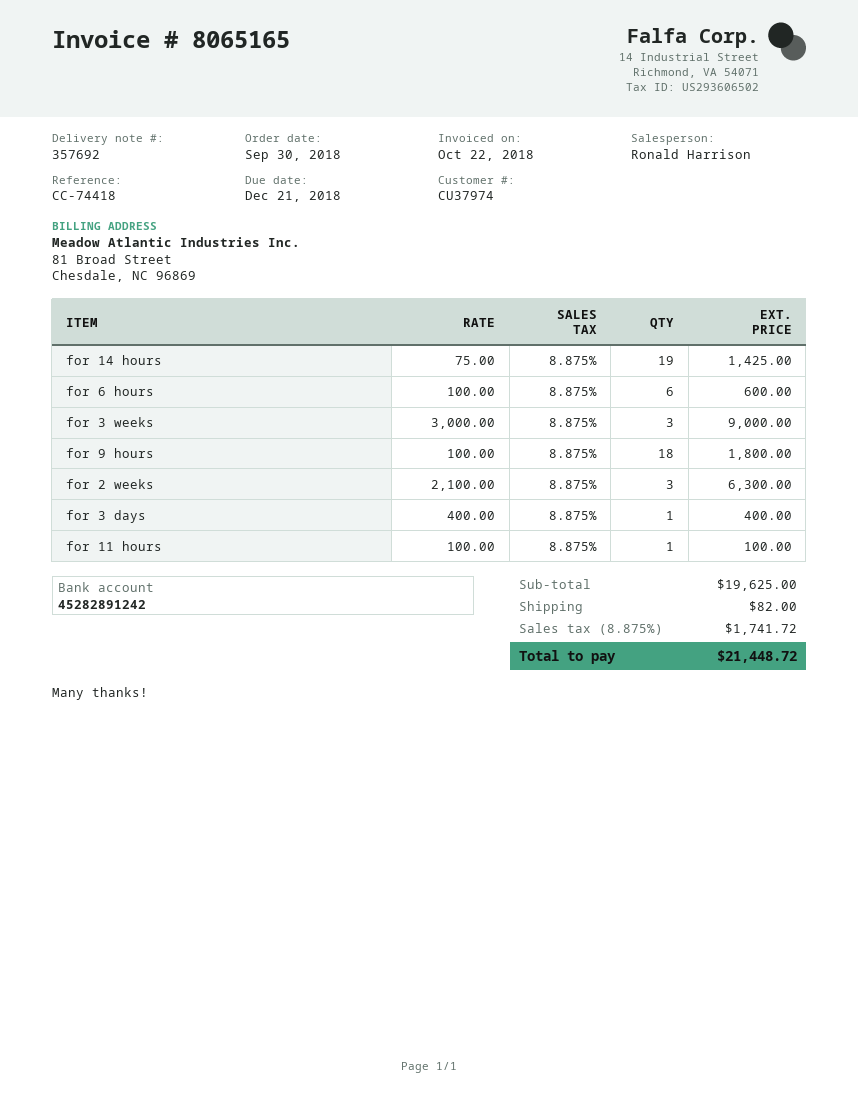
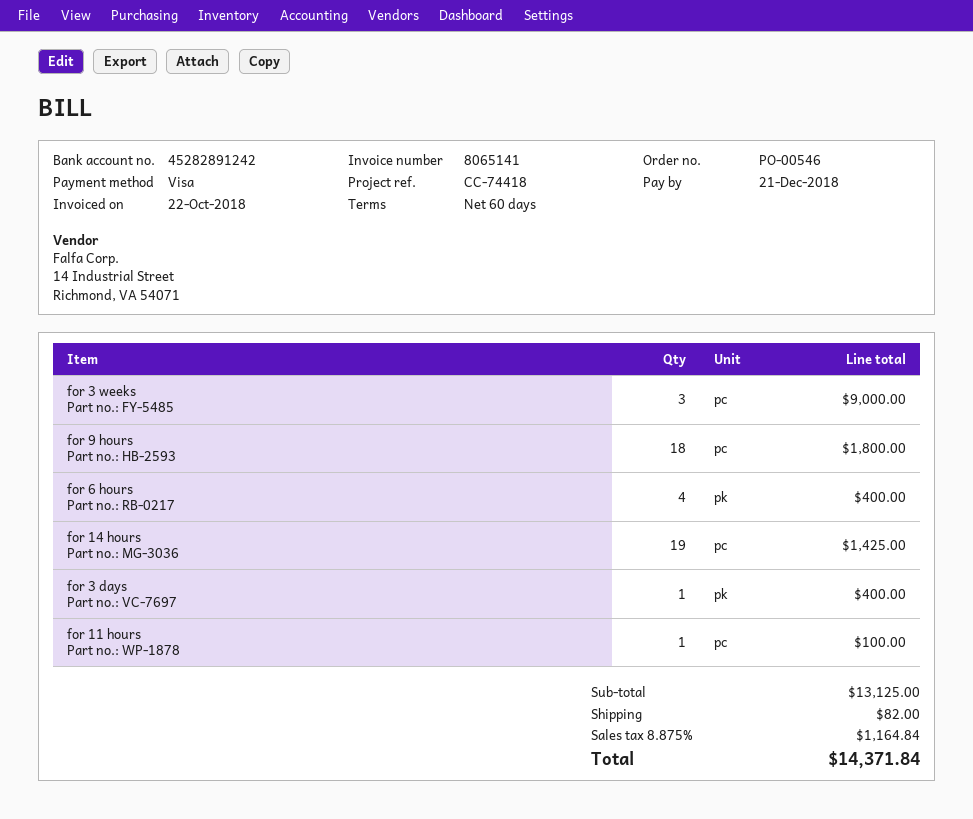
invoice number: 8065165 -> 8065141
for 6 hours: 6 for 600.00 -> 4 for 400.00
for 2 weeks: 3 for 6300.00 -> none
subtotal: 19625.00 -> 13125.00
tax: 8.875% = 1741.72 -> 8.875% = 1164.84
total: 21448.72 -> 14371.84

